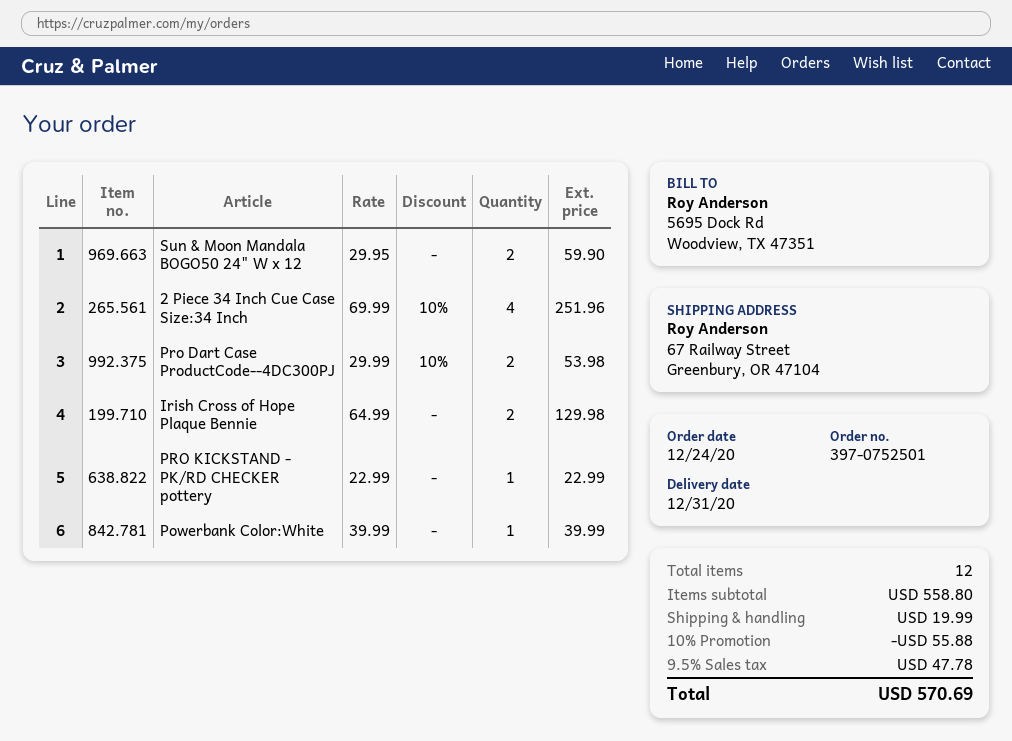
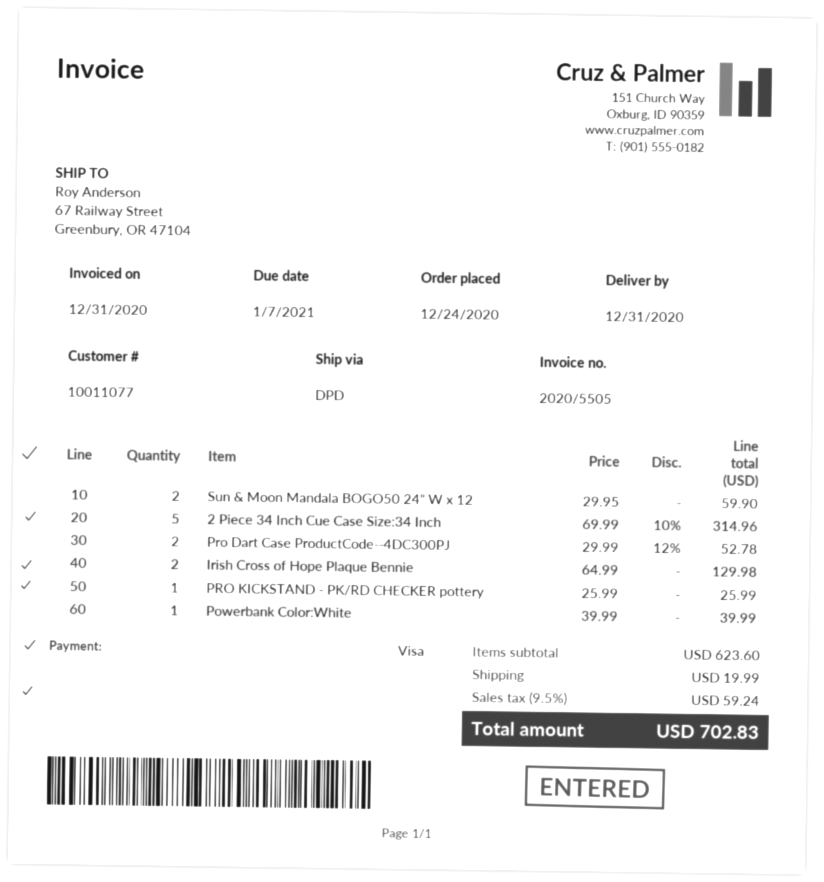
2 Piece 34 Inch Cue Case Size:34 Inch: 4 x 69.99 - 10% = 251.96 -> 5 x 69.99 - 10% = 314.96
Pro Dart Case ProductCode--4DC300PJ: 2 x 29.99 - 10% = 53.98 -> 2 x 29.99 - 12% = 52.78
PRO KICKSTAND - PK/RD CHECKER pottery: 1 x 22.99 = 22.99 -> 1 x 25.99 = 25.99
subtotal: 558.80 -> 623.60
discount: 10% = 55.88 -> none
tax: 9.5% = 47.78 -> 9.5% = 59.24
total: 570.69 -> 702.83

